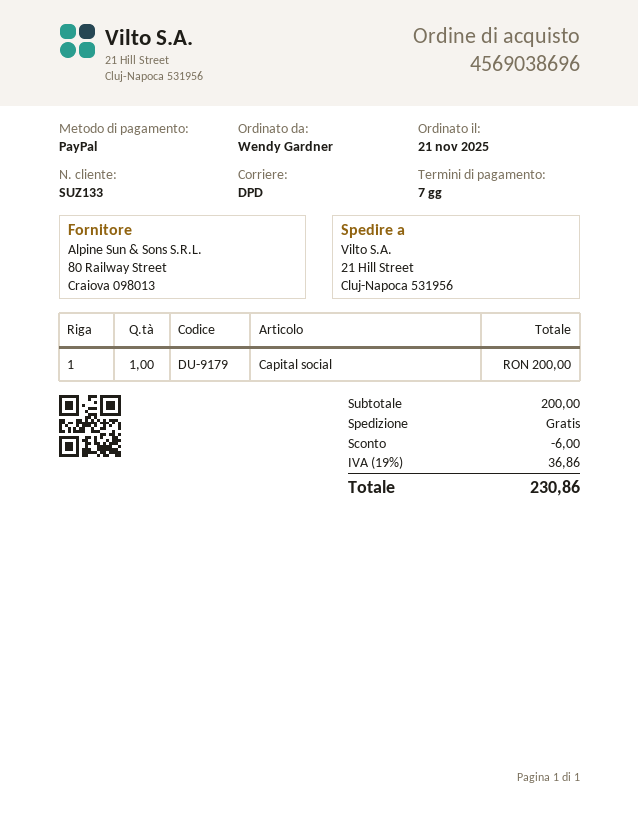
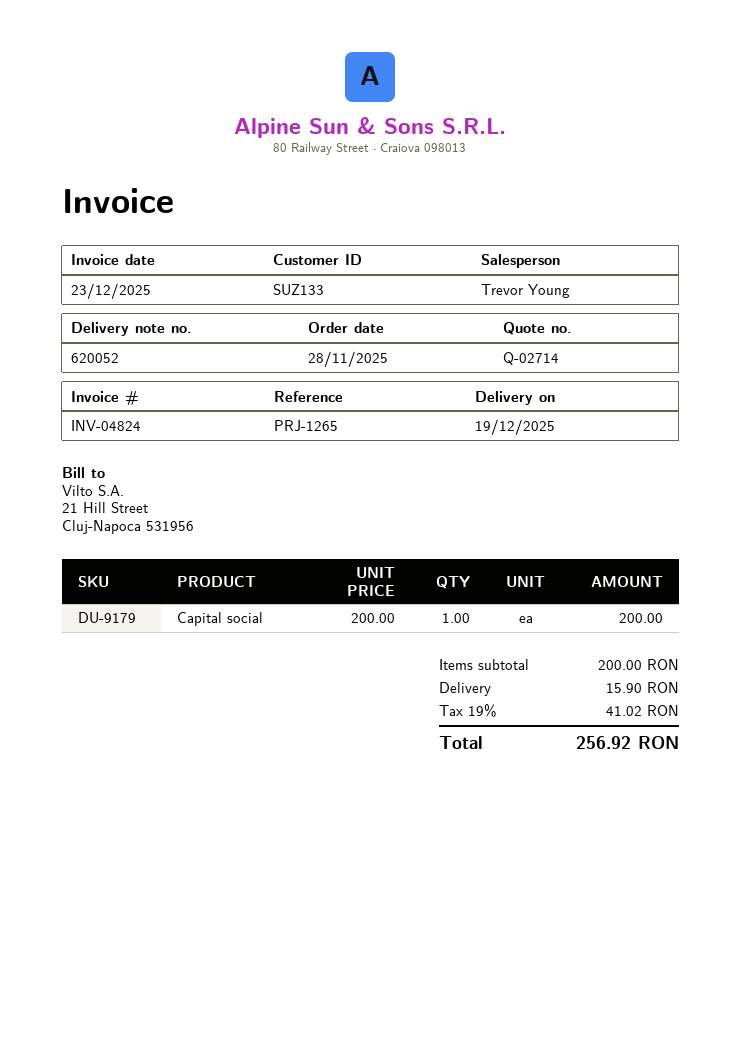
order date: 2025-11-21 -> 2025-11-28
discount: 6.00 -> none
shipping: 0.00 -> 15.90
tax: 19% = 36.86 -> 19% = 41.02
total: 230.86 -> 256.92

